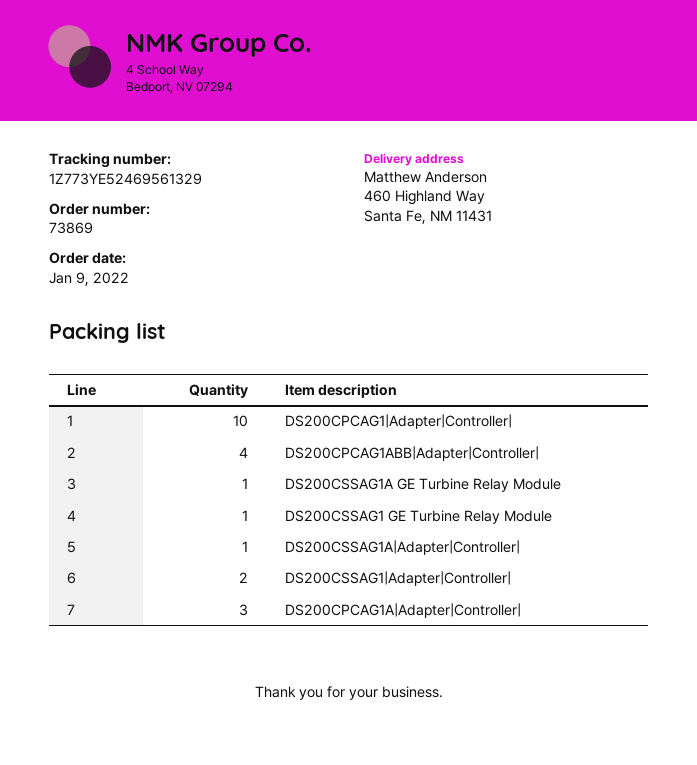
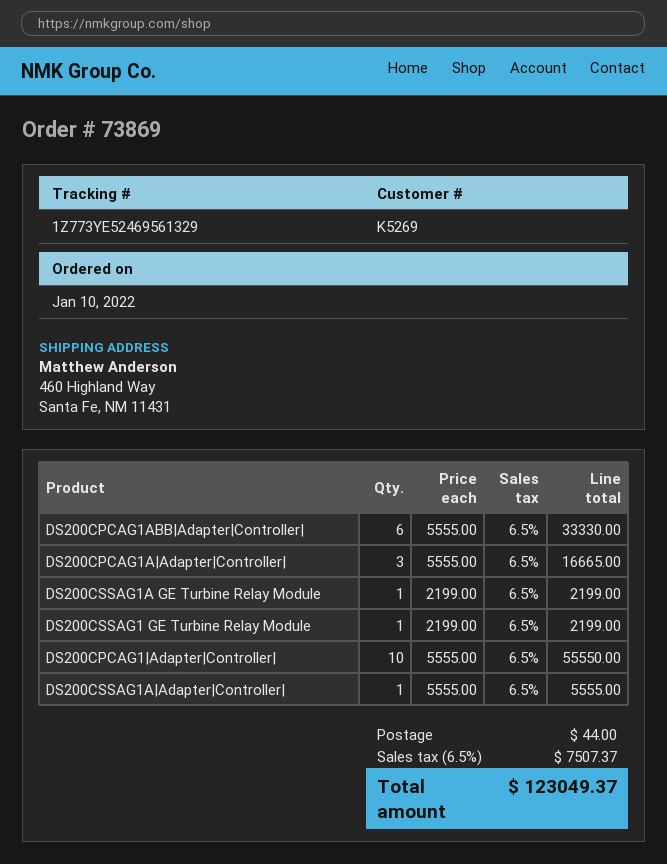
order date: 2022-01-09 -> 2022-01-10
DS200CPCAG1ABB|Adapter|Controller|: 4 -> 6
DS200CSSAG1|Adapter|Controller|: 2 -> none

